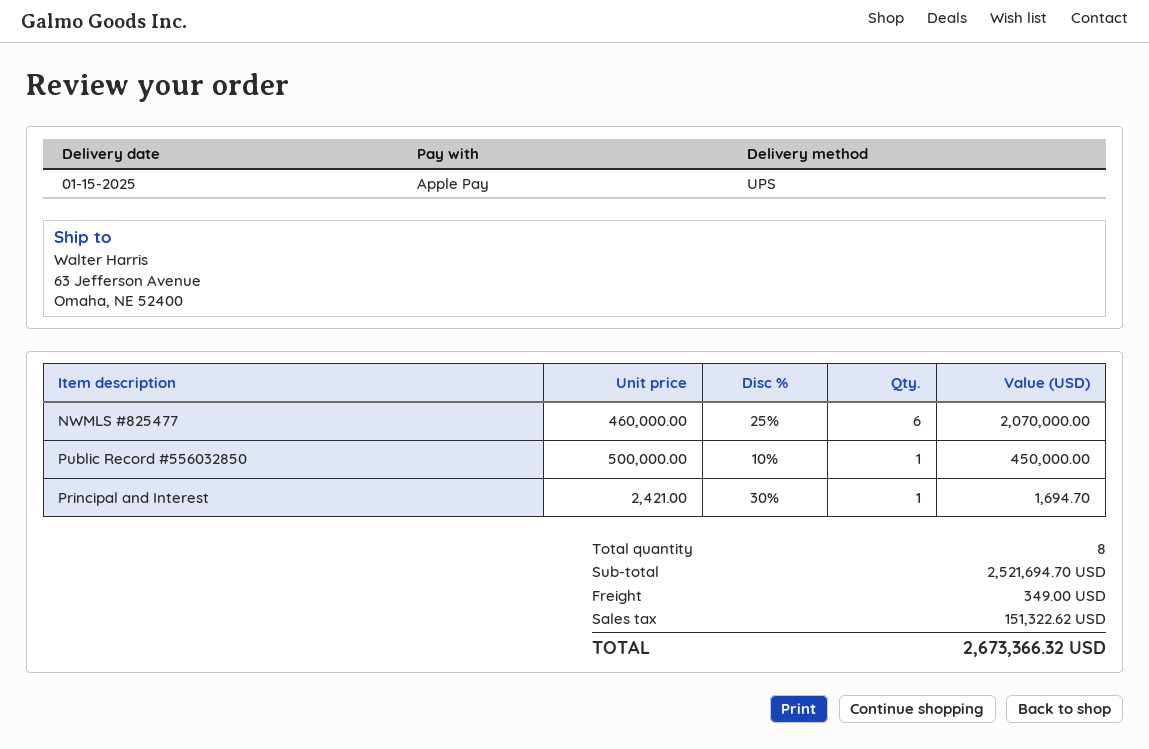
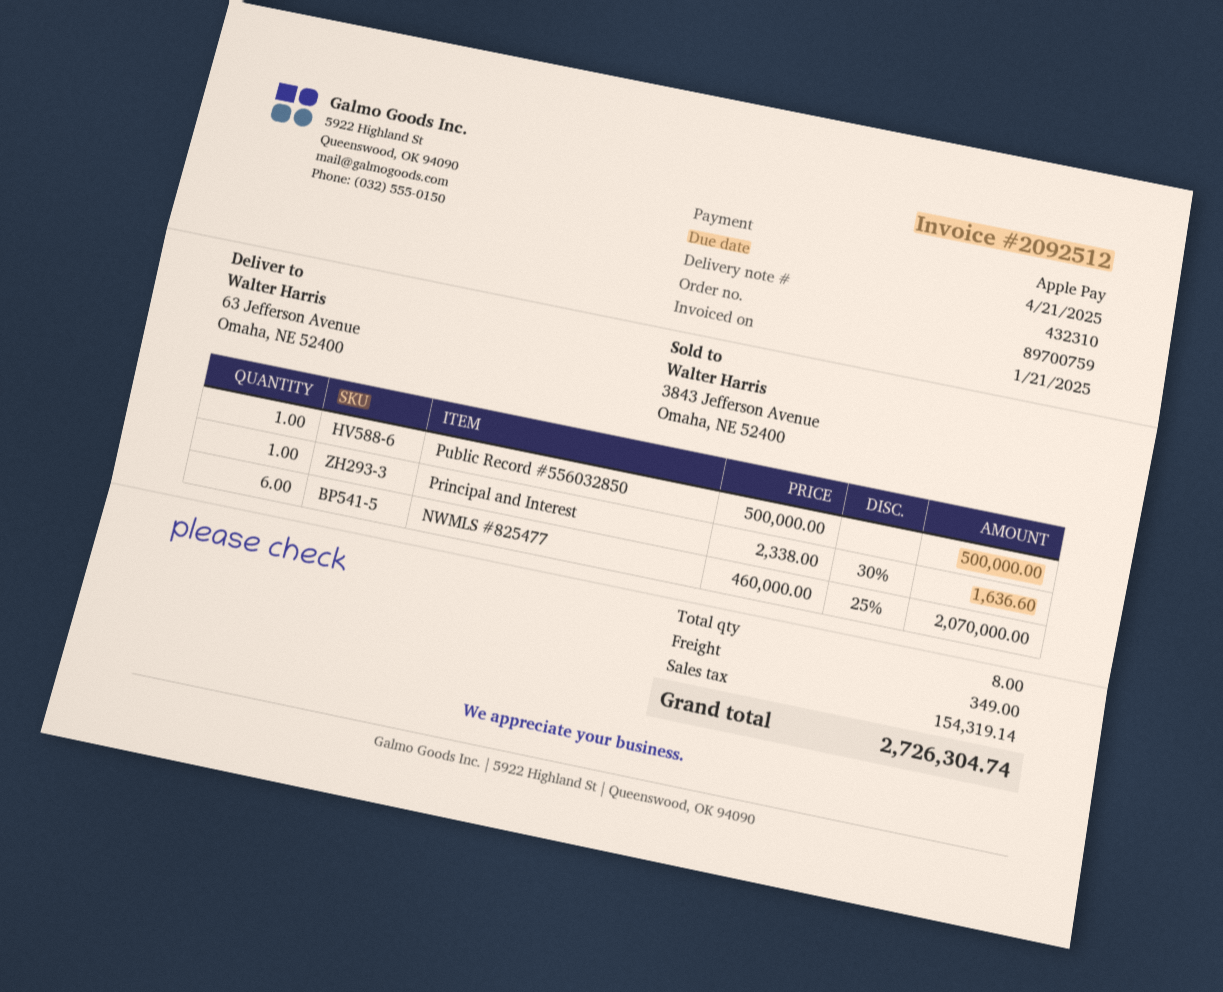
Public Record #556032850: 1 x 500000.00 - 10% = 450000.00 -> 1 x 500000.00 = 500000.00
Principal and Interest: 1 x 2421.00 - 30% = 1694.70 -> 1 x 2338.00 - 30% = 1636.60
tax: 151322.62 -> 154319.14
total: 2673366.32 -> 2726304.74

